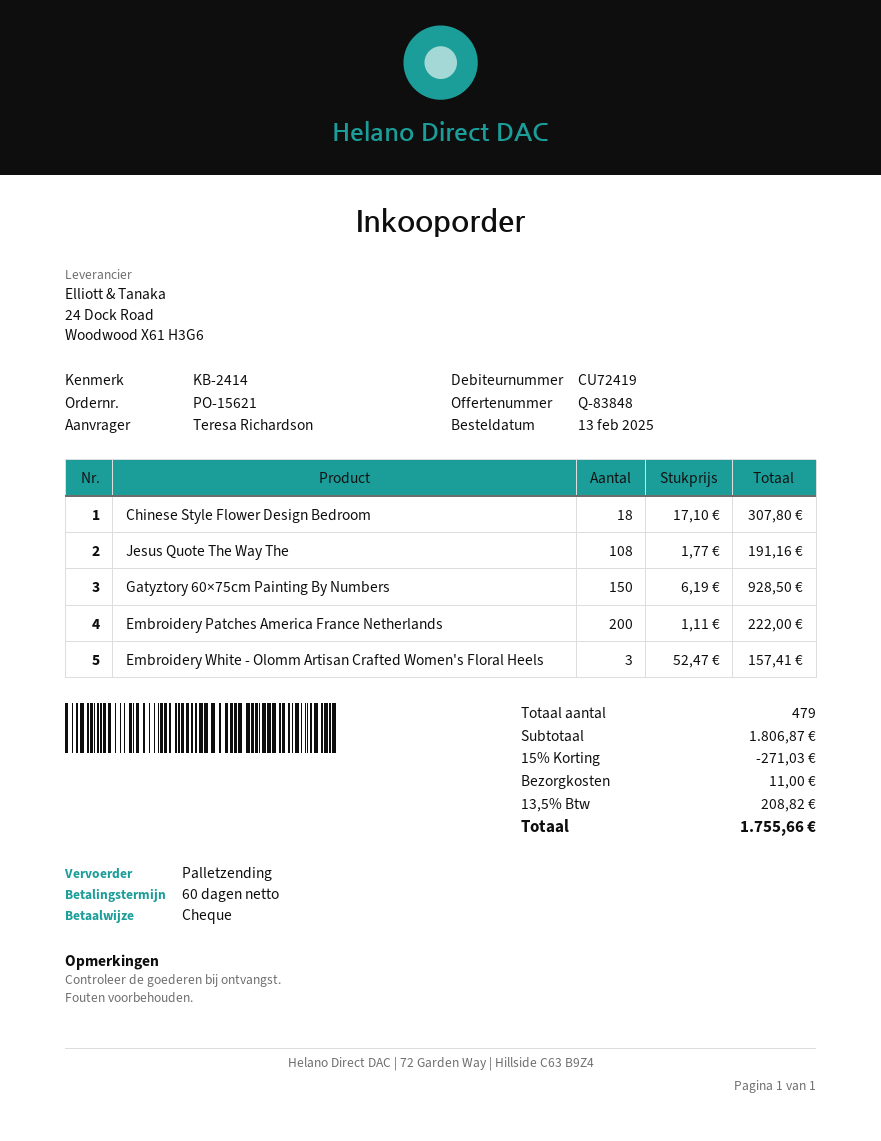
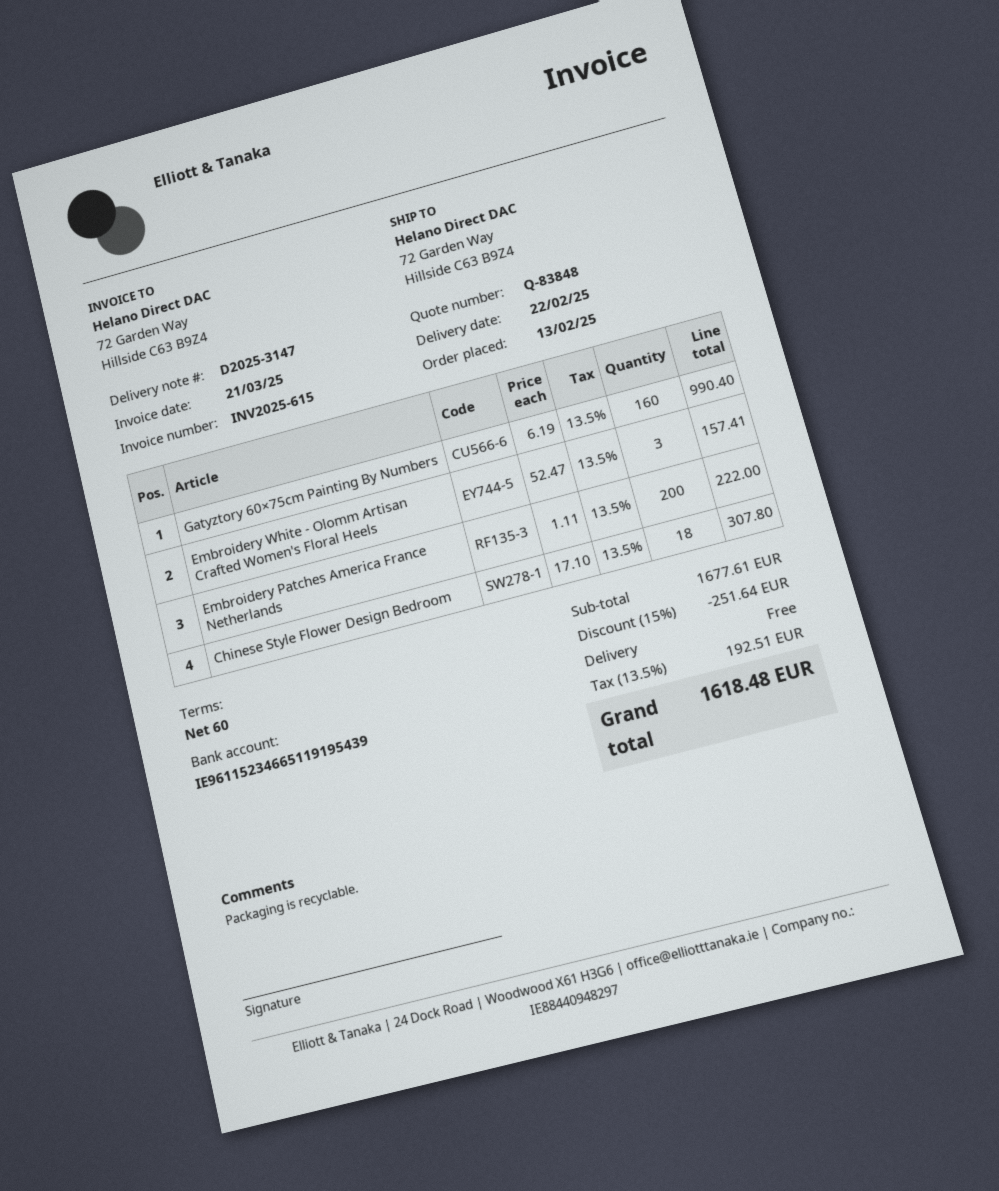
Jesus Quote The Way The: 108 x 1.77 = 191.16 -> none
Gatyztory 60×75cm Painting By Numbers: 150 x 6.19 = 928.50 -> 160 x 6.19 = 990.40
subtotal: 1806.87 -> 1677.61
discount: 15% = 271.03 -> 15% = 251.64
shipping: 11.00 -> 0.00
tax: 13.5% = 208.82 -> 13.5% = 192.51
total: 1755.66 -> 1618.48

